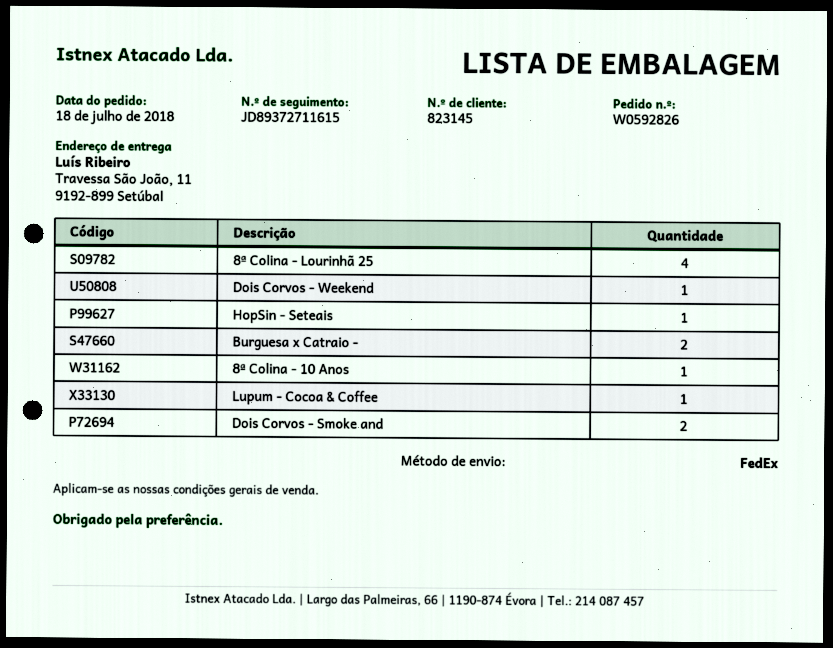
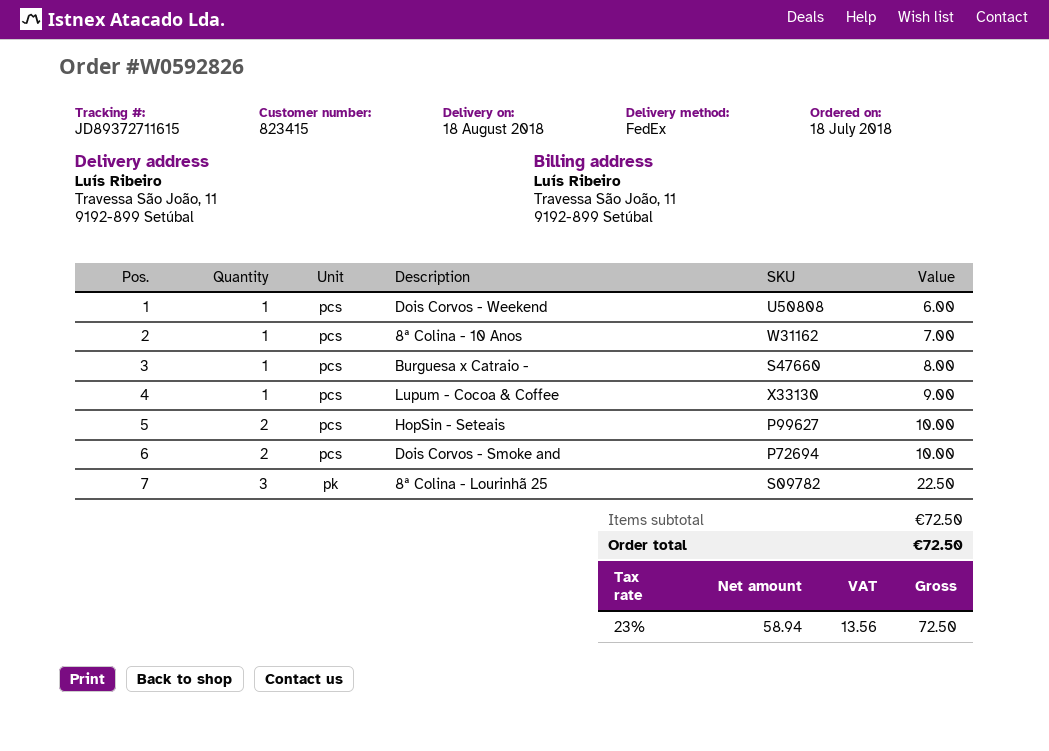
customer number: 823145 -> 823415
8ª Colina - Lourinhã 25: 4 -> 3
HopSin - Seteais: 1 -> 2
Burguesa x Catraio -: 2 -> 1

